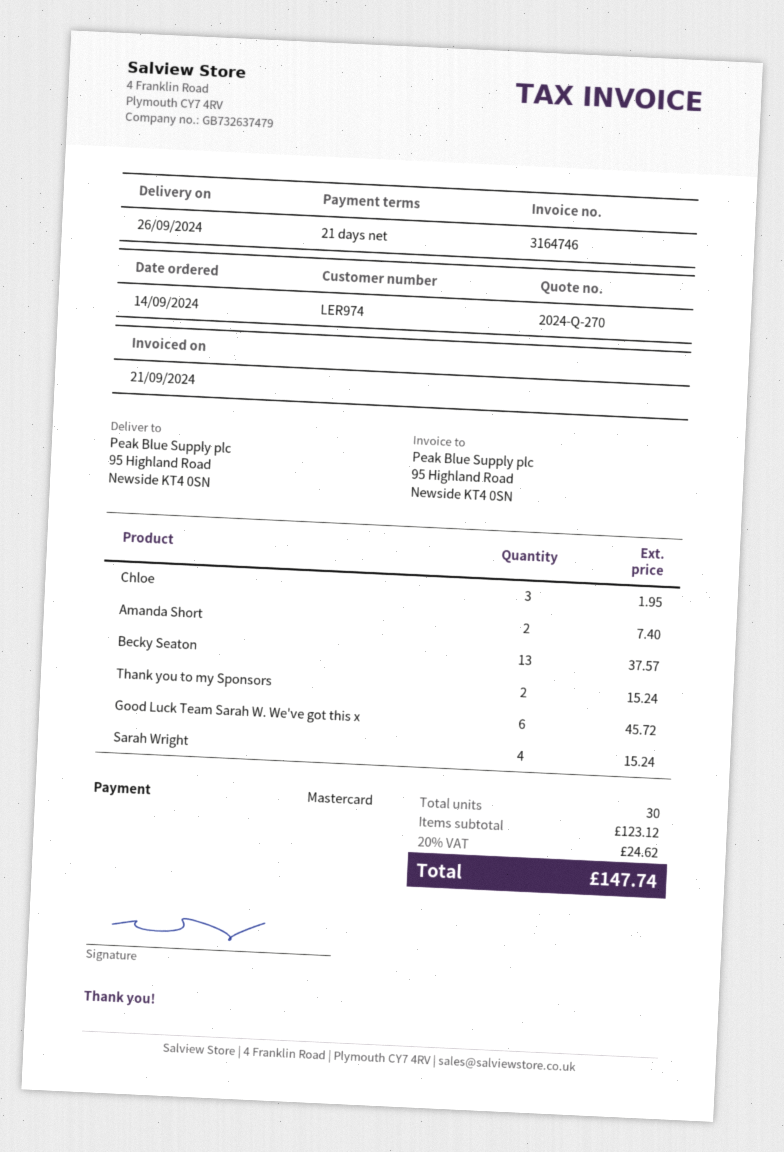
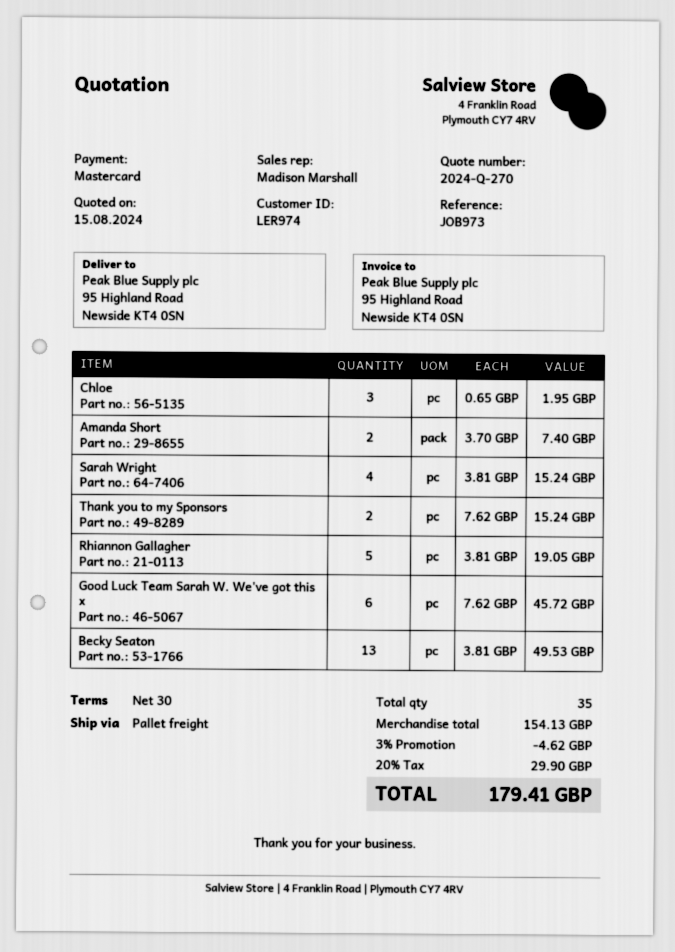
payment terms: 21 days -> 30 days
Becky Seaton: 13 for 37.57 -> 13 for 49.53
Rhiannon Gallagher: none -> 5 for 19.05
total quantity: 30 -> 35
subtotal: 123.12 -> 154.13
discount: none -> 3% = 4.62
tax: 20% = 24.62 -> 20% = 29.90
total: 147.74 -> 179.41

